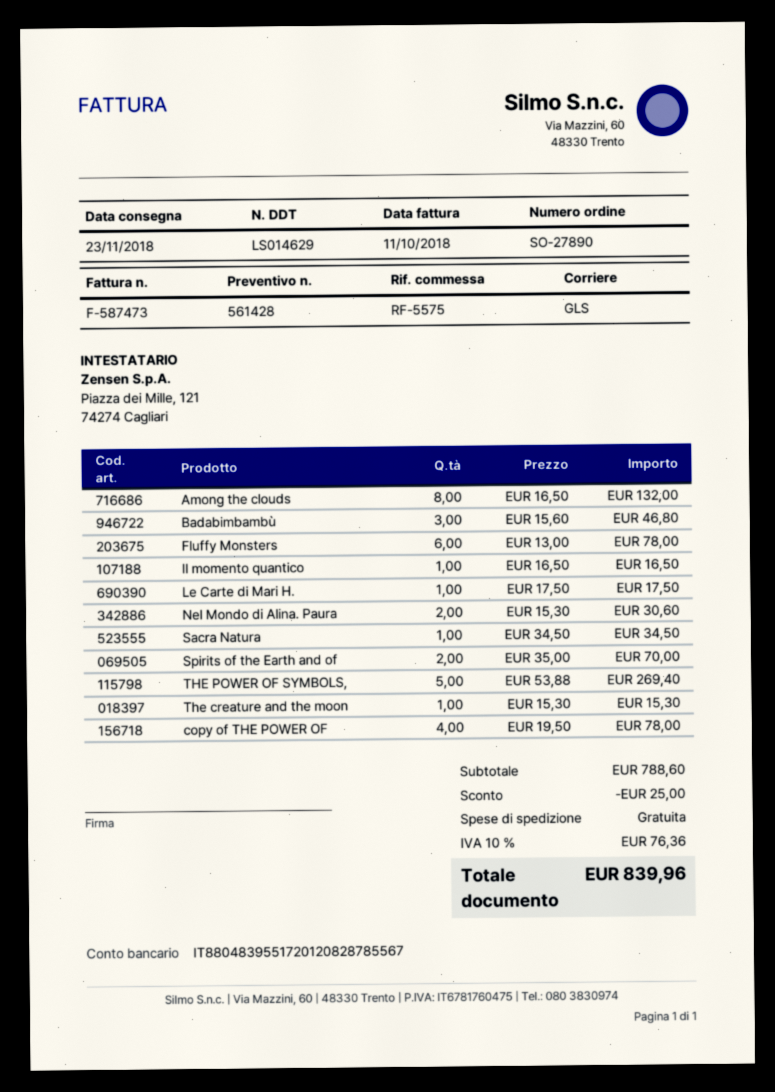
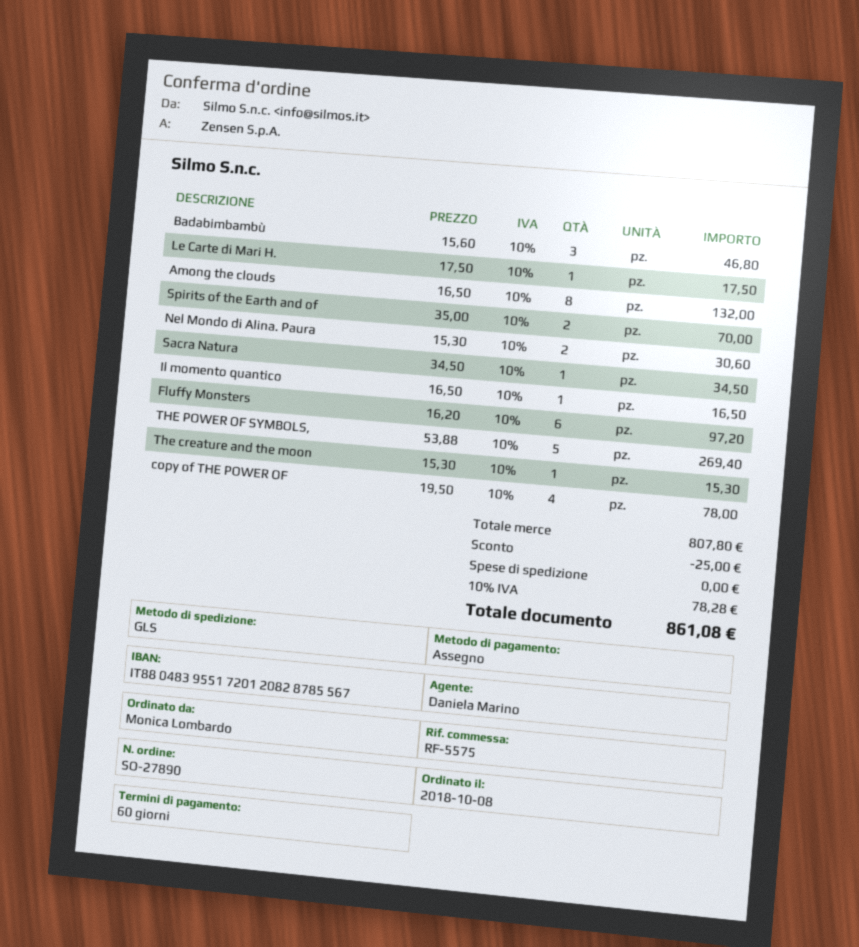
Fluffy Monsters: 6 x 13.00 = 78.00 -> 6 x 16.20 = 97.20
subtotal: 788.60 -> 807.80
tax: 10% = 76.36 -> 10% = 78.28
total: 839.96 -> 861.08

